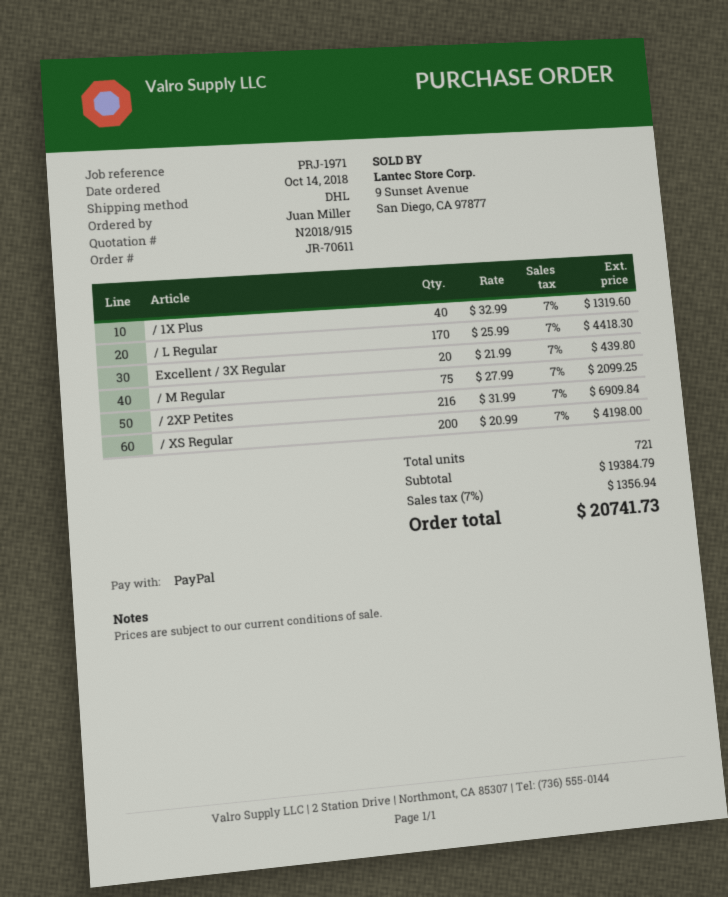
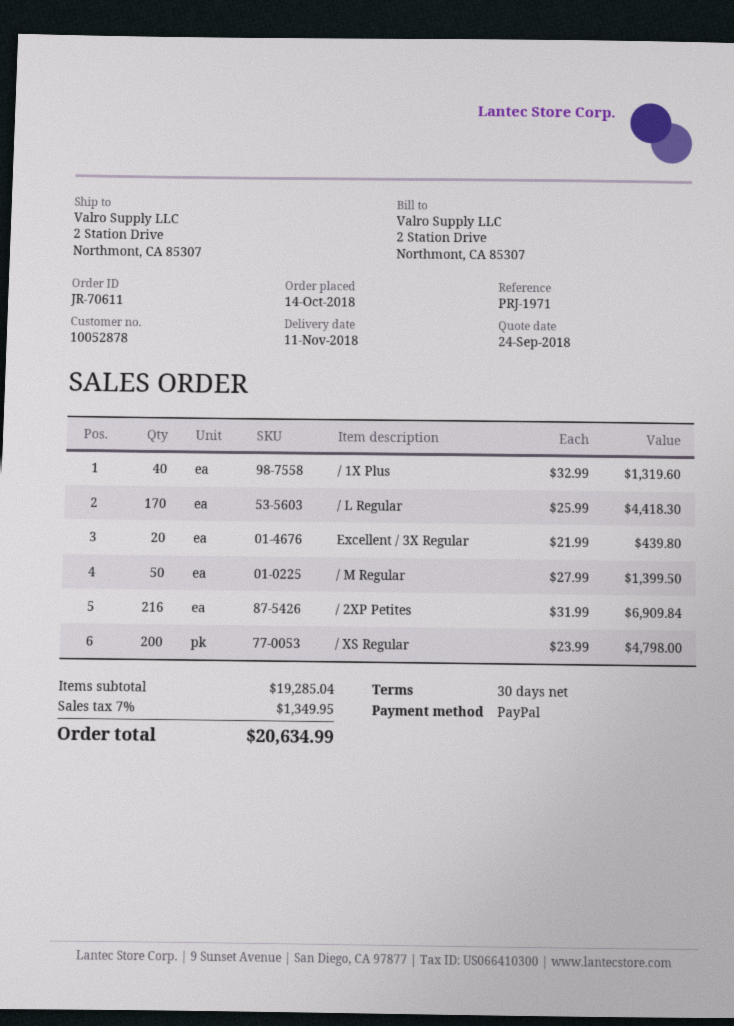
/ M Regular: 75 x 27.99 = 2099.25 -> 50 x 27.99 = 1399.50
/ XS Regular: 200 x 20.99 = 4198.00 -> 200 x 23.99 = 4798.00
subtotal: 19384.79 -> 19285.04
tax: 7% = 1356.94 -> 7% = 1349.95
total: 20741.73 -> 20634.99

